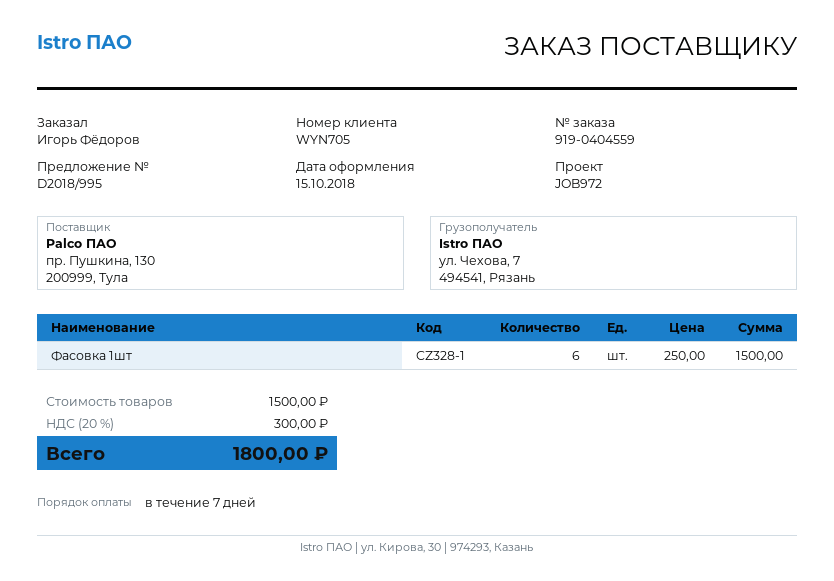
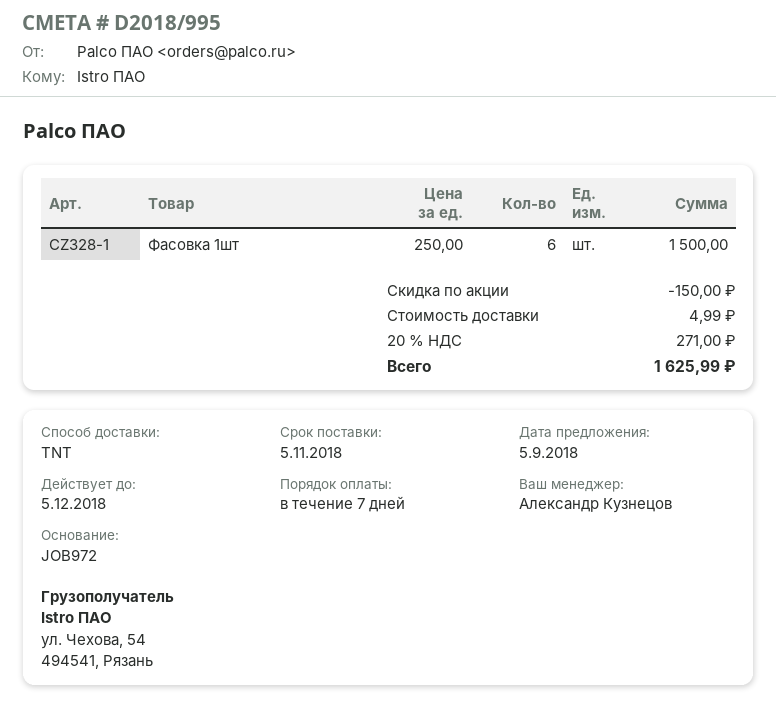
ship to: ул. Чехова, 7, 494541, Рязань -> ул. Чехова, 54, 494541, Рязань
discount: none -> 150.00
shipping: none -> 4.99
tax: 20% = 300.00 -> 20% = 271.00
total: 1800.00 -> 1625.99

